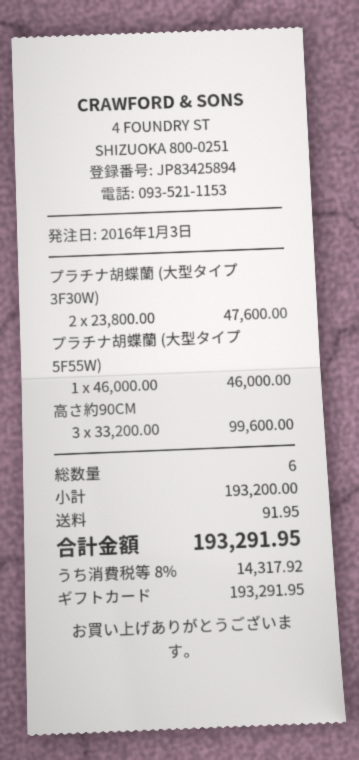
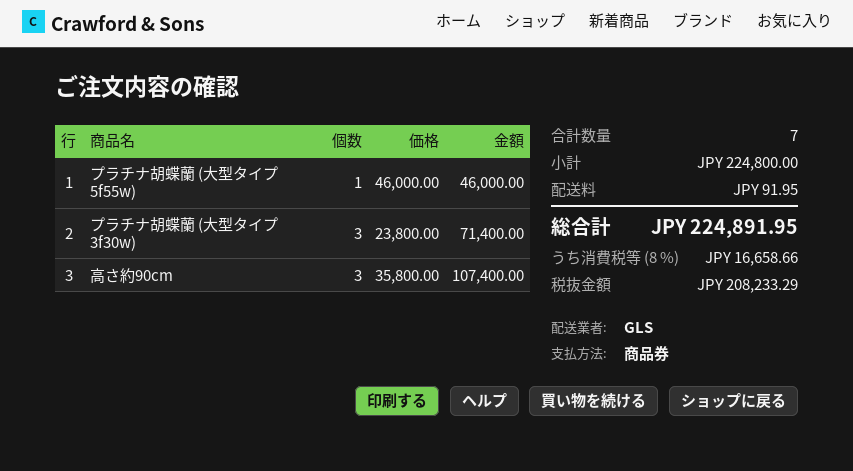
プラチナ胡蝶蘭 (大型タイプ 3F30W): 2 x 23800.00 = 47600.00 -> 3 x 23800.00 = 71400.00
高さ約90CM: 3 x 33200.00 = 99600.00 -> 3 x 35800.00 = 107400.00
total quantity: 6 -> 7
subtotal: 193200.00 -> 224800.00
tax: 8% = 14317.92 -> 8% = 16658.66
total: 193291.95 -> 224891.95

